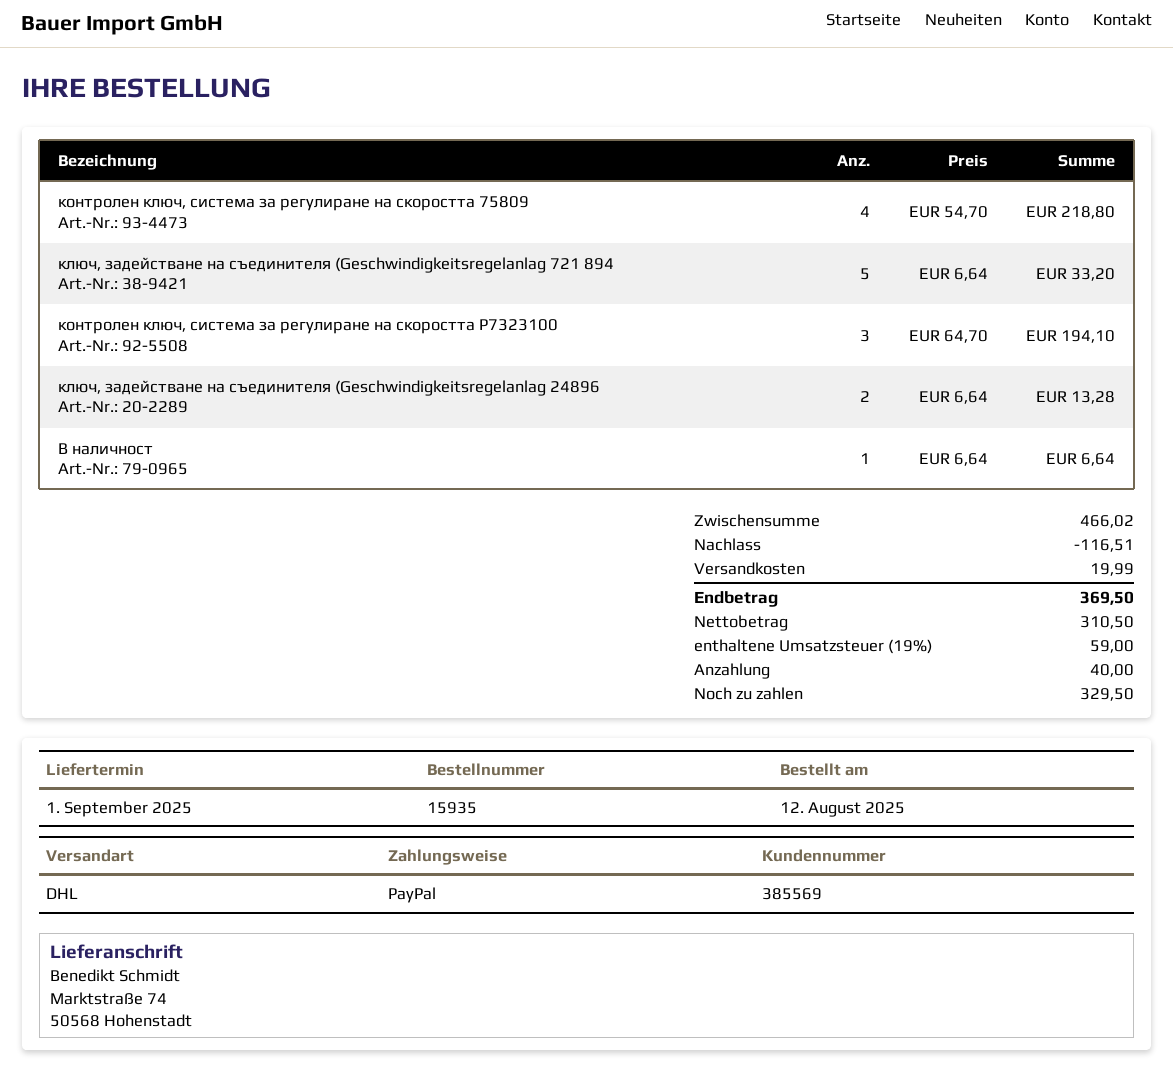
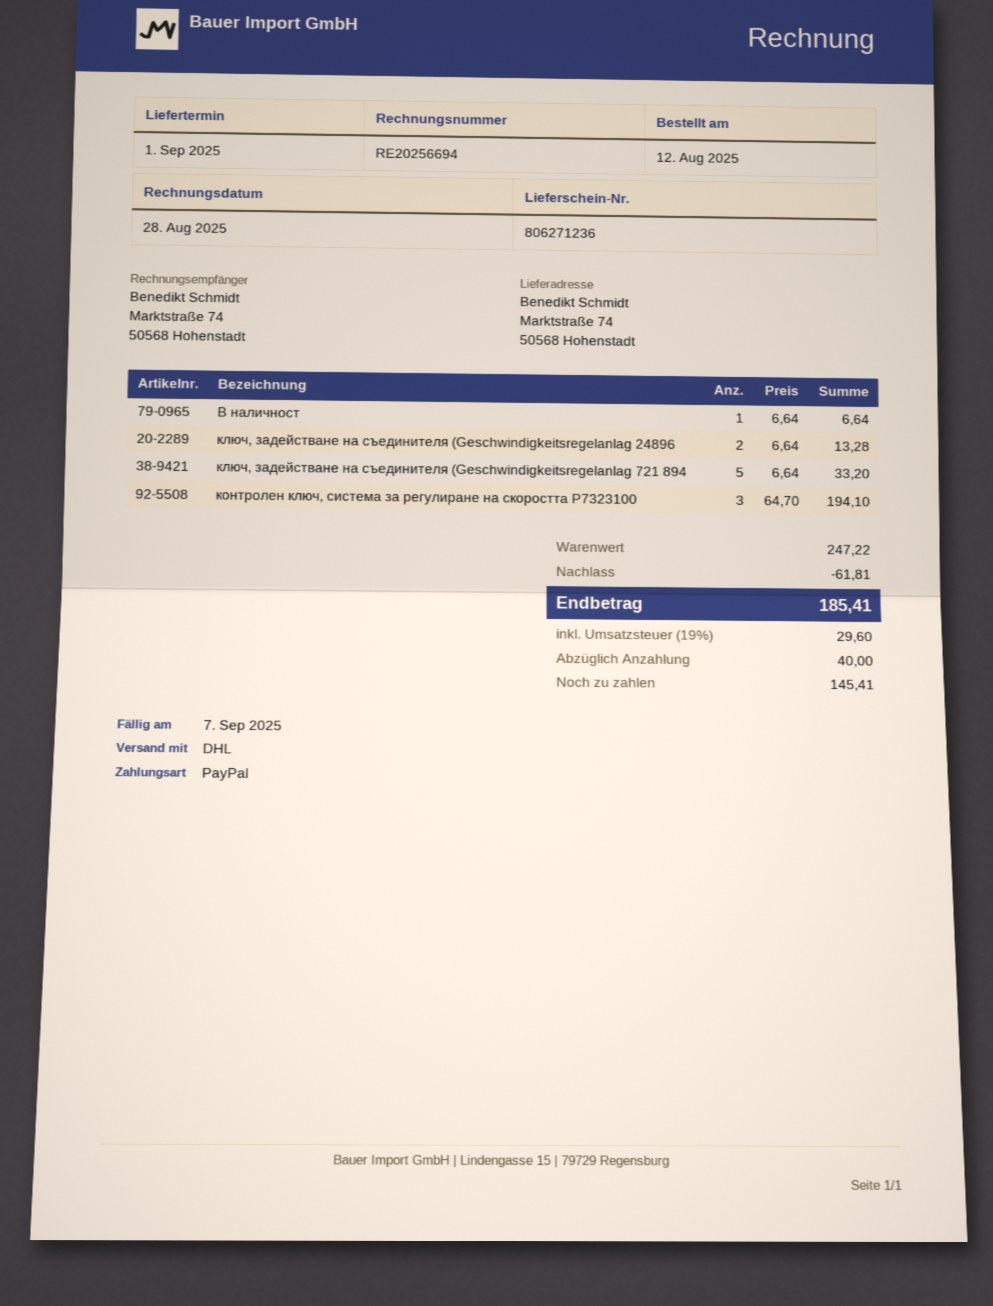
контролен ключ, система за регулиране на скоростта 75809: 4 x 54.70 = 218.80 -> none
subtotal: 466.02 -> 247.22
discount: 116.51 -> 61.81
shipping: 19.99 -> none
tax: 19% = 59.00 -> 19% = 29.60
total: 369.50 -> 185.41
balance: 329.50 -> 145.41

